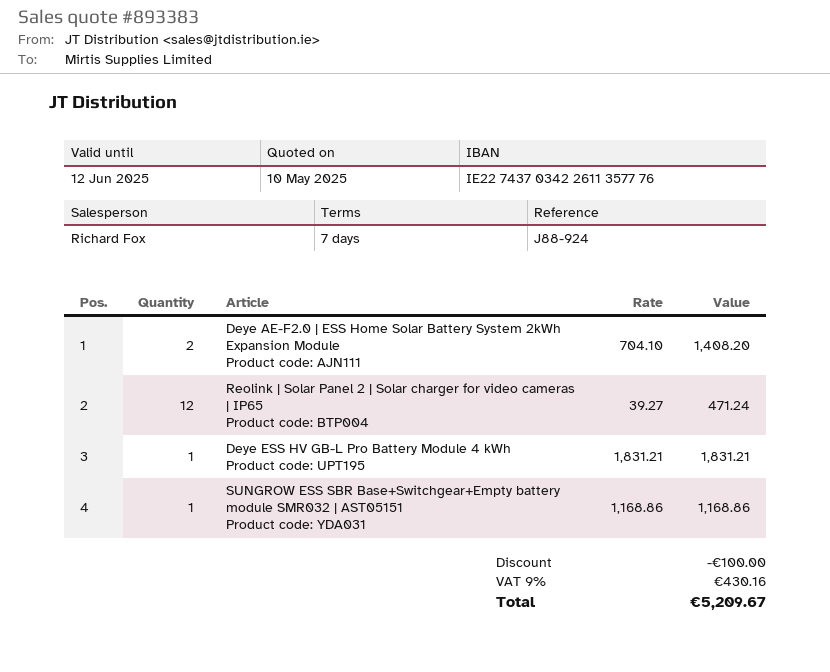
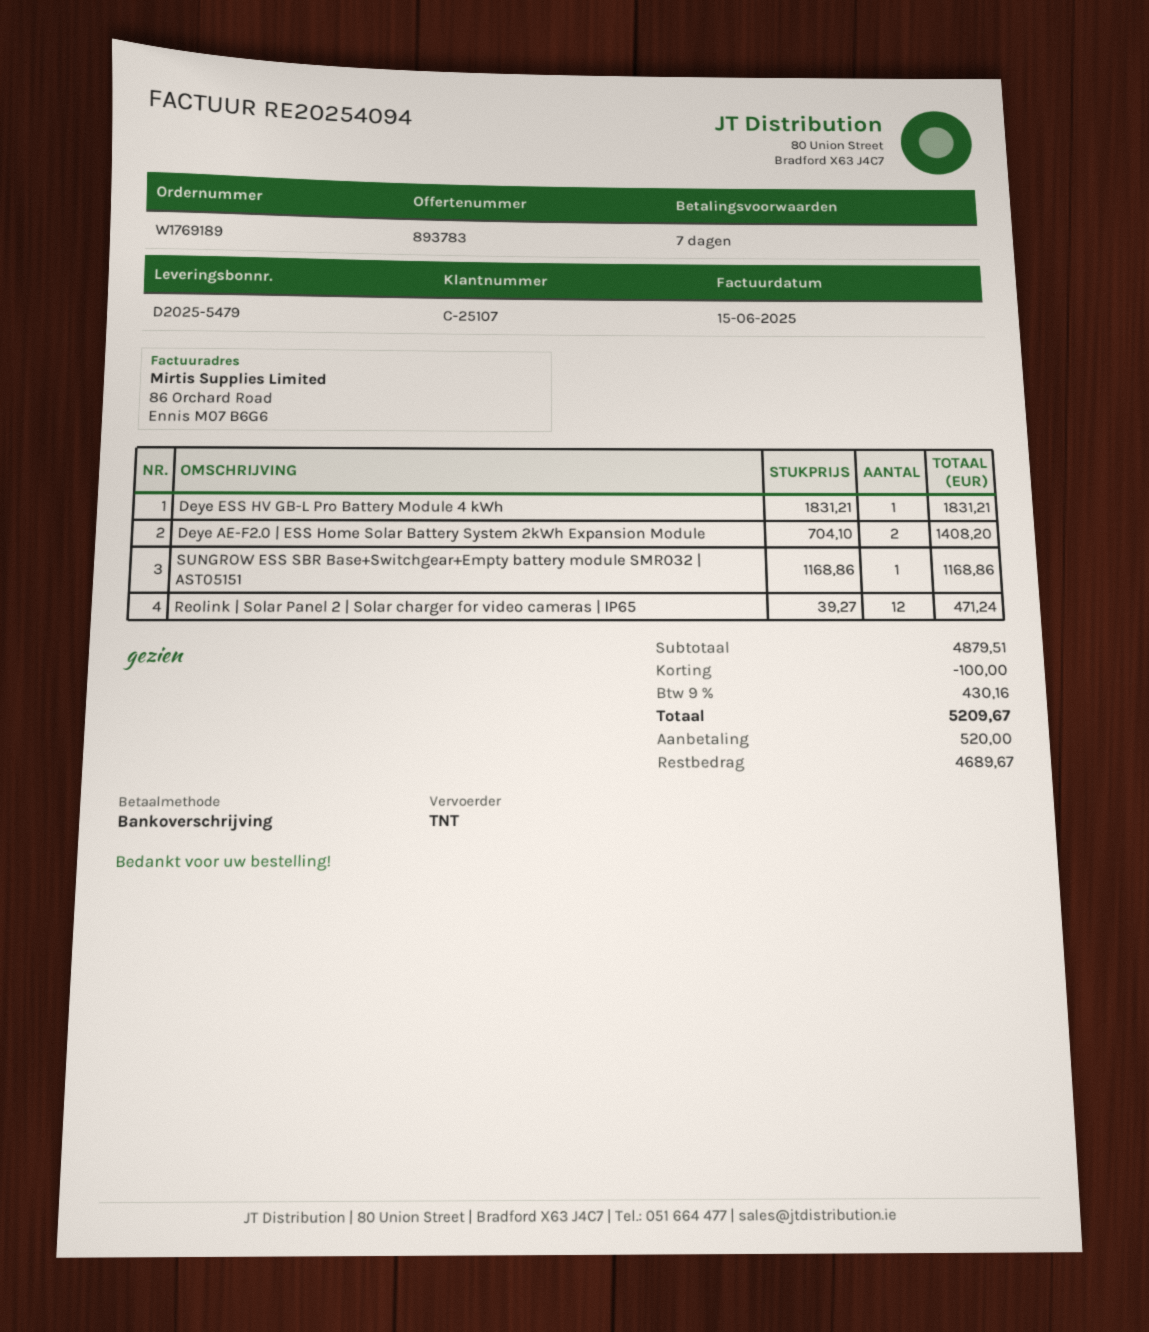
quote number: 893383 -> 893783

